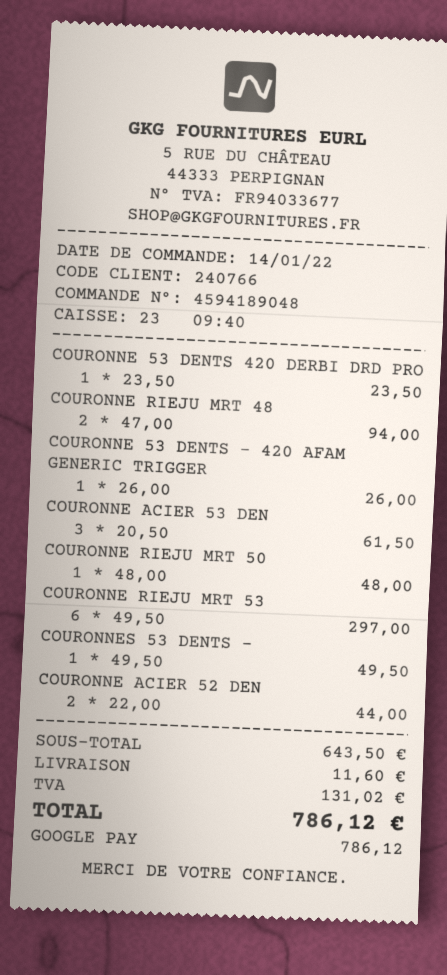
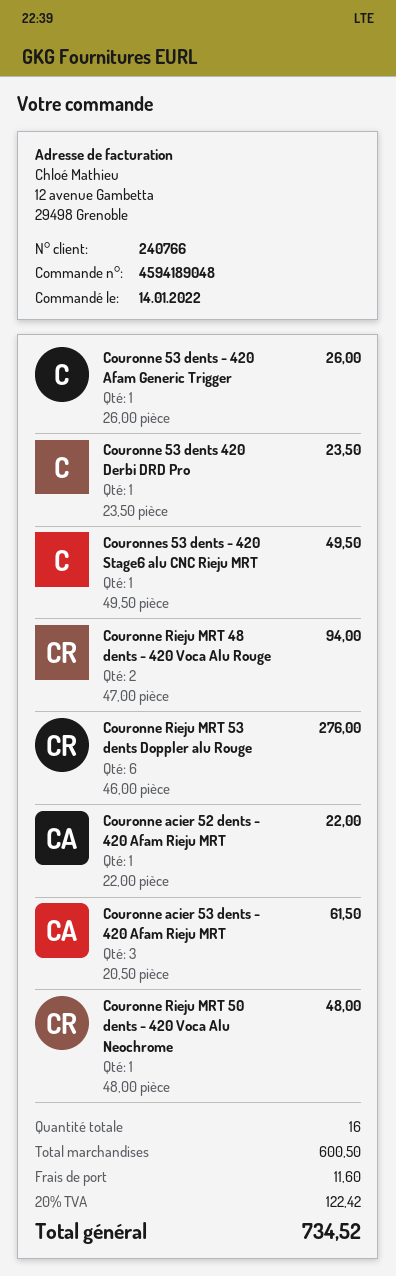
COURONNE RIEJU MRT 53: 6 x 49.50 = 297.00 -> 6 x 46.00 = 276.00
COURONNE ACIER 52 DEN: 2 x 22.00 = 44.00 -> 1 x 22.00 = 22.00
subtotal: 643.50 -> 600.50
tax: 131.02 -> 122.42
total: 786.12 -> 734.52

